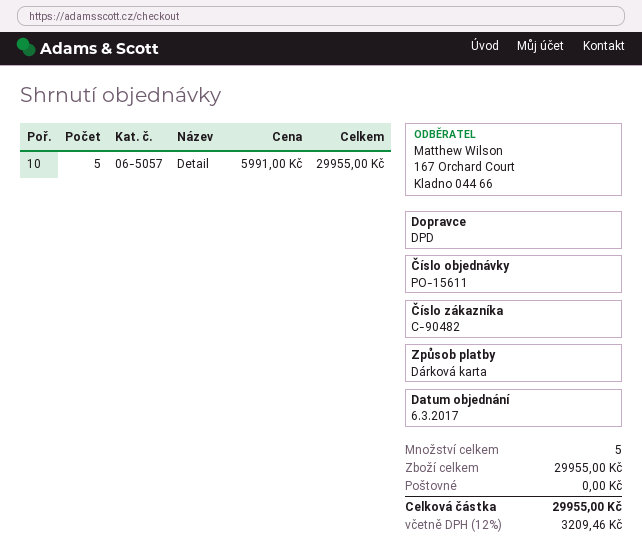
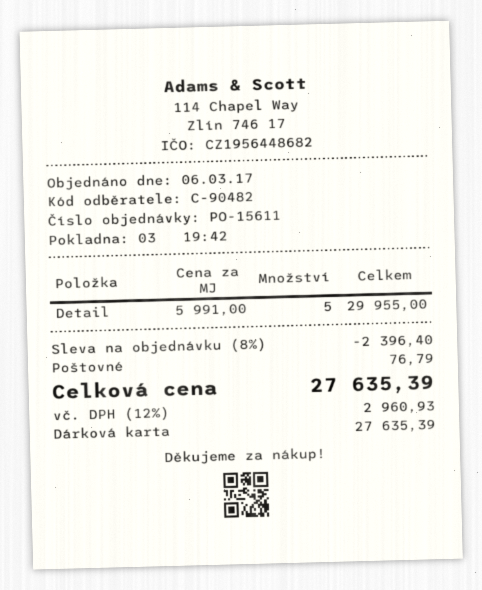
discount: none -> 8% = 2396.40
shipping: 0.00 -> 76.79
tax: 12% = 3209.46 -> 12% = 2960.93
total: 29955.00 -> 27635.39

